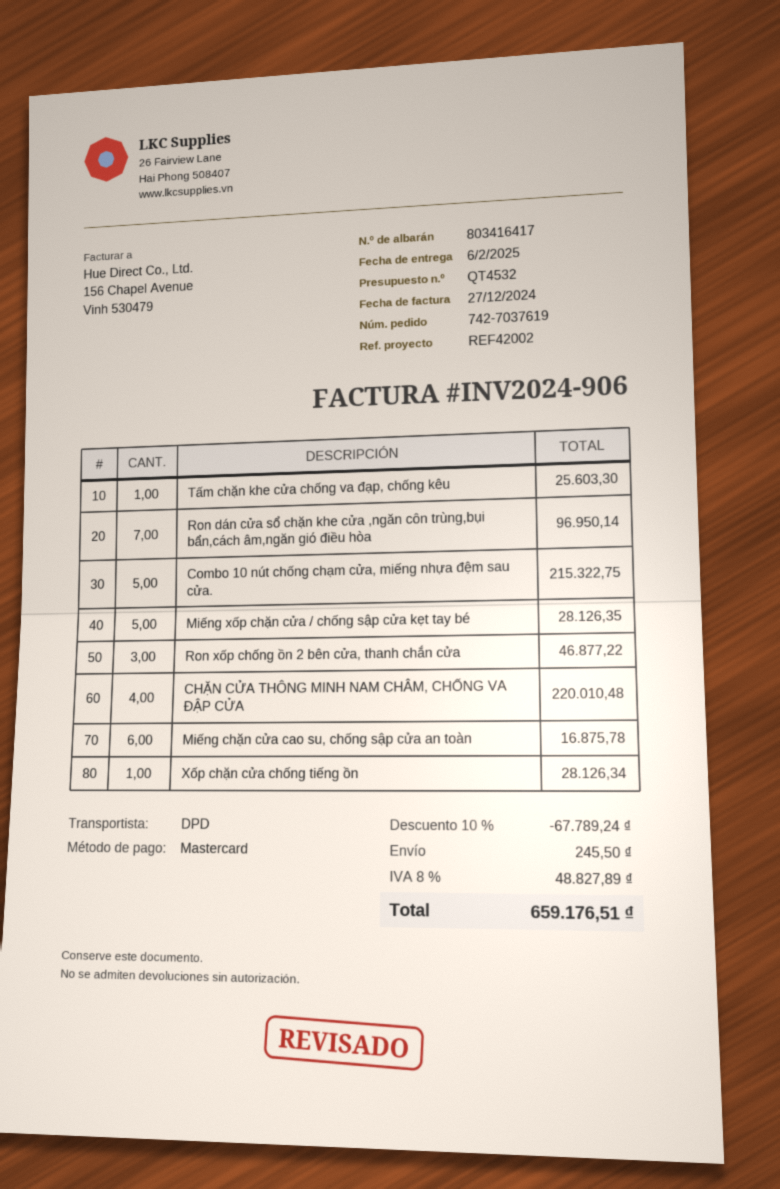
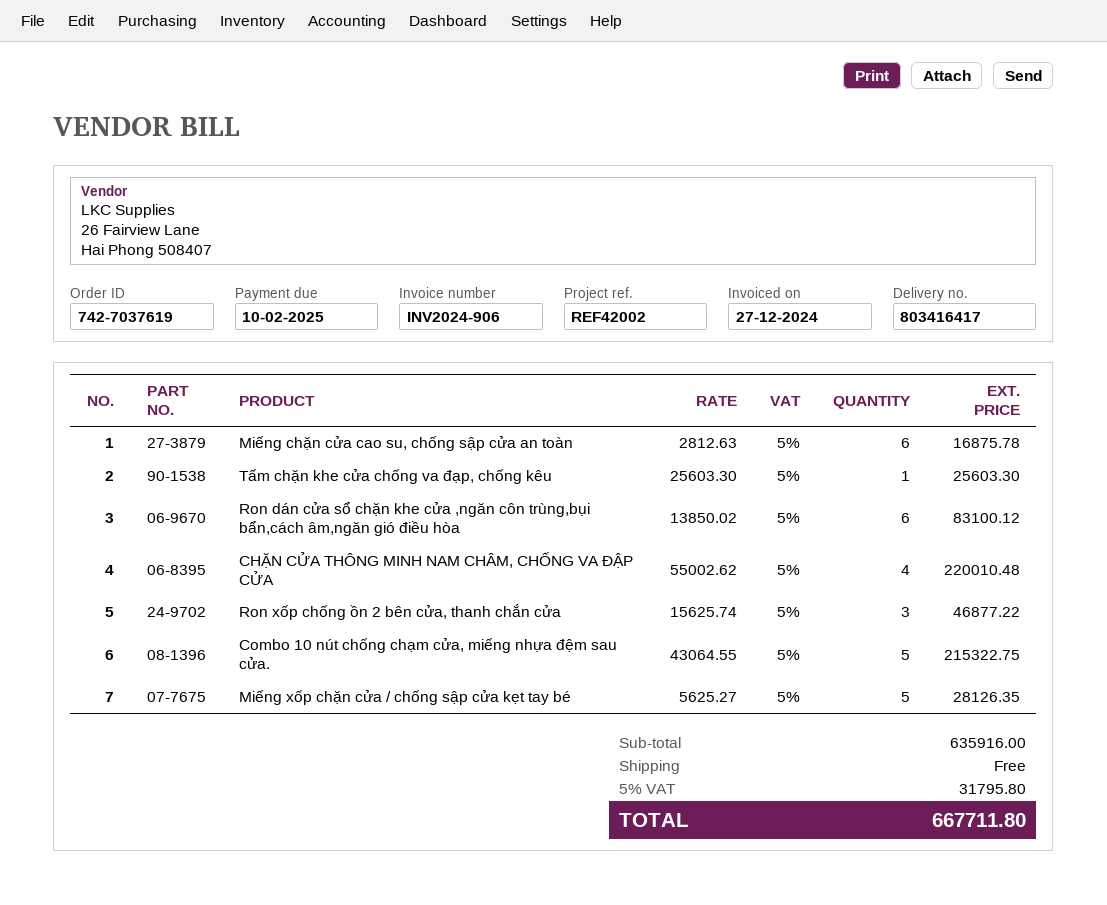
Ron dán cửa sổ chặn khe cửa ,ngăn côn trùng,bụi bẩn,cách âm,ngăn gió điều hòa: 7 for 96950.14 -> 6 for 83100.12
Xốp chặn cửa chống tiếng ồn: 1 for 28126.34 -> none
discount: 10% = 67789.24 -> none
shipping: 245.50 -> 0.00
tax: 8% = 48827.89 -> 5% = 31795.80
total: 659176.51 -> 667711.80

